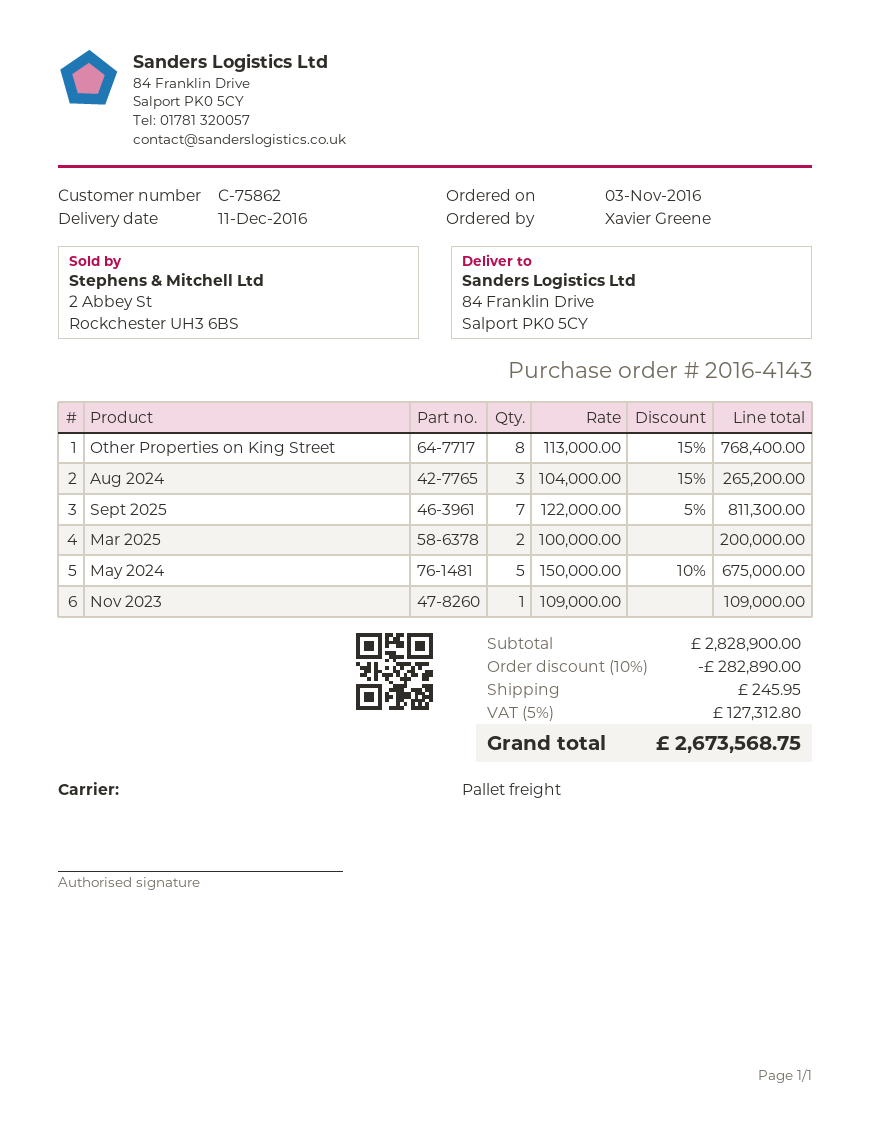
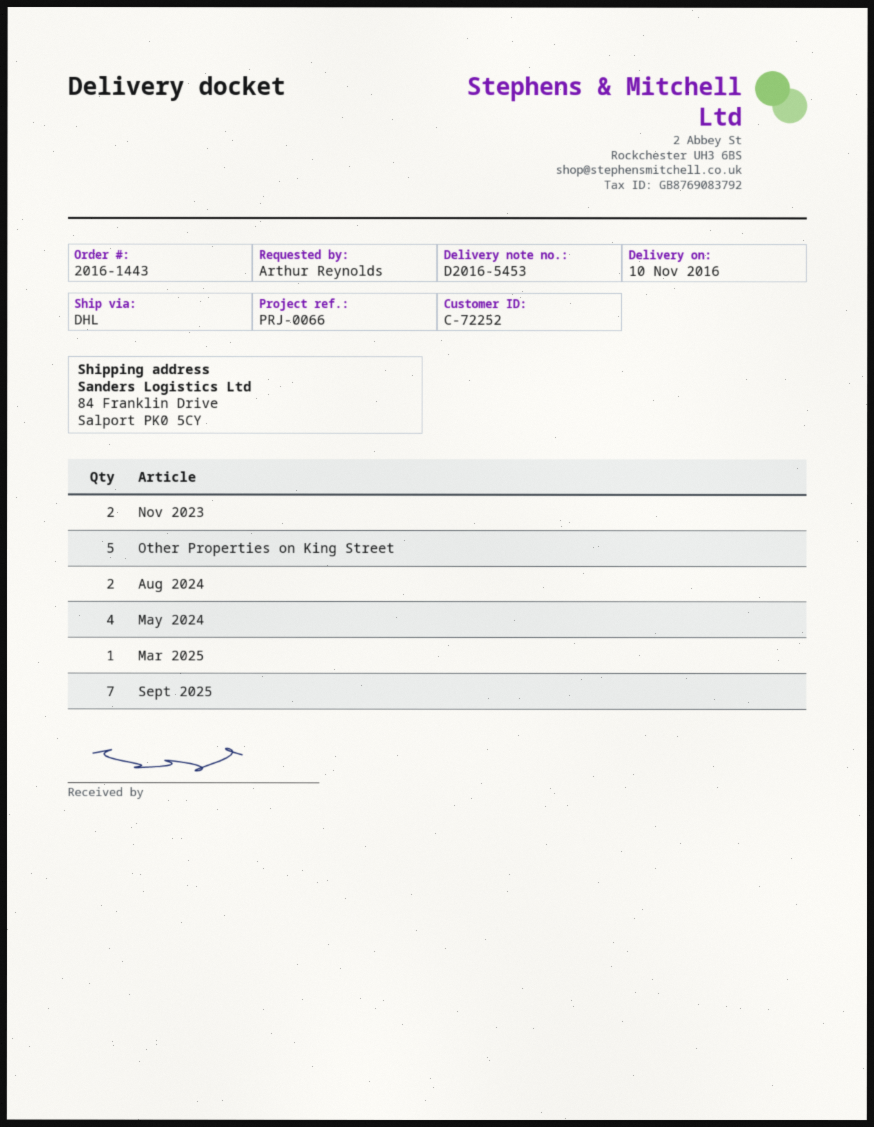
order number: 2016-4143 -> 2016-1443
delivery date: 2016-12-11 -> 2016-11-10
customer number: C-75862 -> C-72252
ordered by: Xavier Greene -> Arthur Reynolds
shipping method: pallet freight -> DHL
Other Properties on King Street: 8 -> 5
Aug 2024: 3 -> 2
Mar 2025: 2 -> 1
May 2024: 5 -> 4
Nov 2023: 1 -> 2

